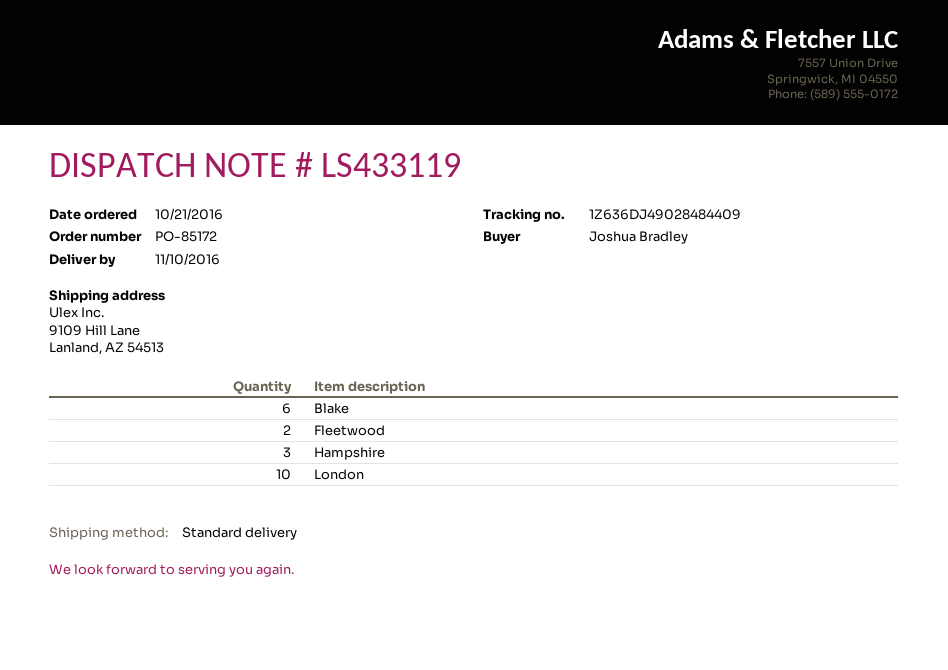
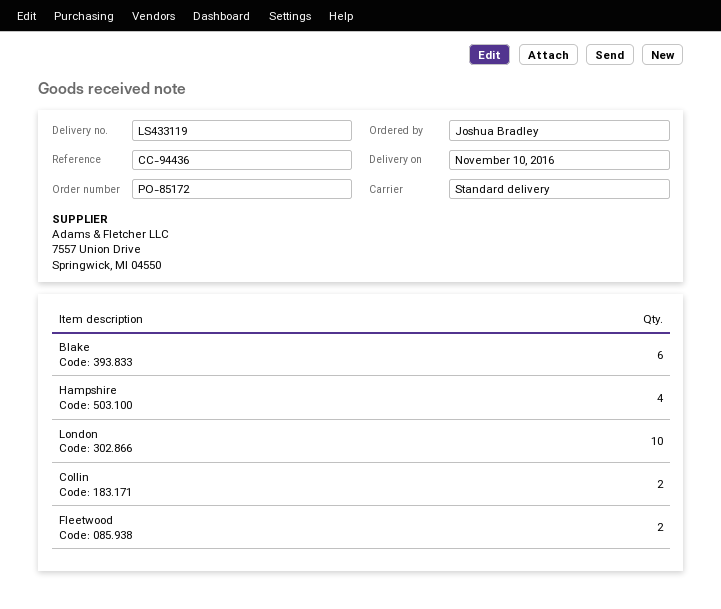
Hampshire: 3 -> 4
Collin: none -> 2

